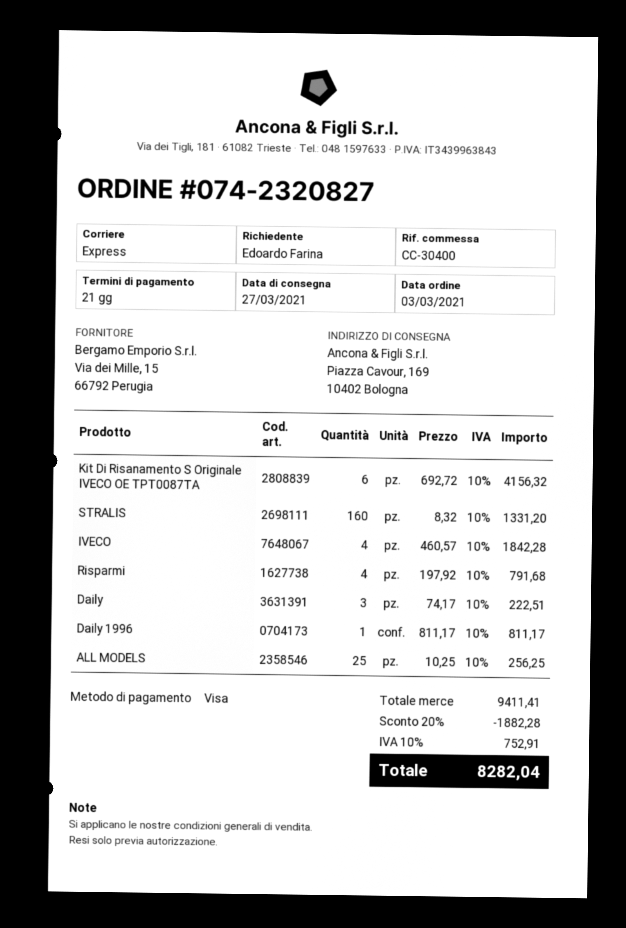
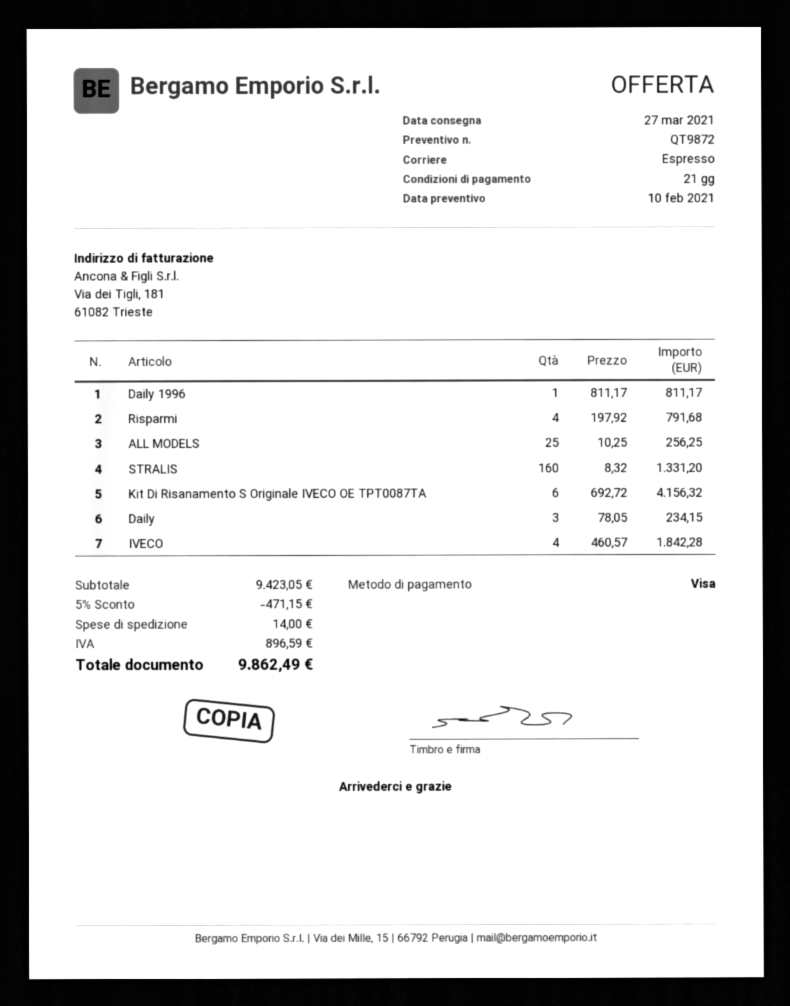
Daily: 3 x 74.17 = 222.51 -> 3 x 78.05 = 234.15
subtotal: 9411.41 -> 9423.05
discount: 20% = 1882.28 -> 5% = 471.15
shipping: none -> 14.00
tax: 752.91 -> 896.59
total: 8282.04 -> 9862.49

